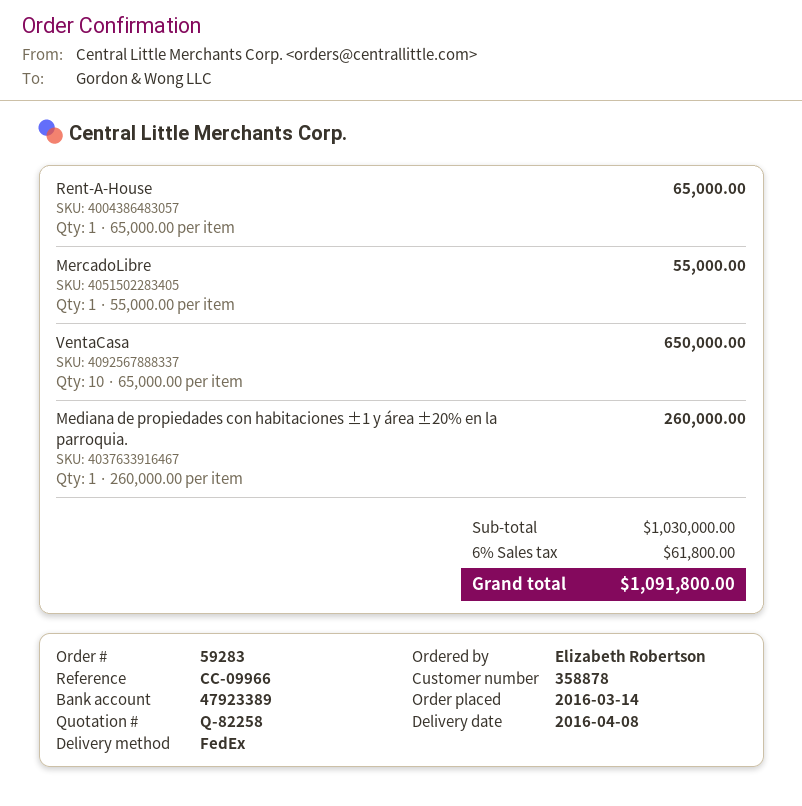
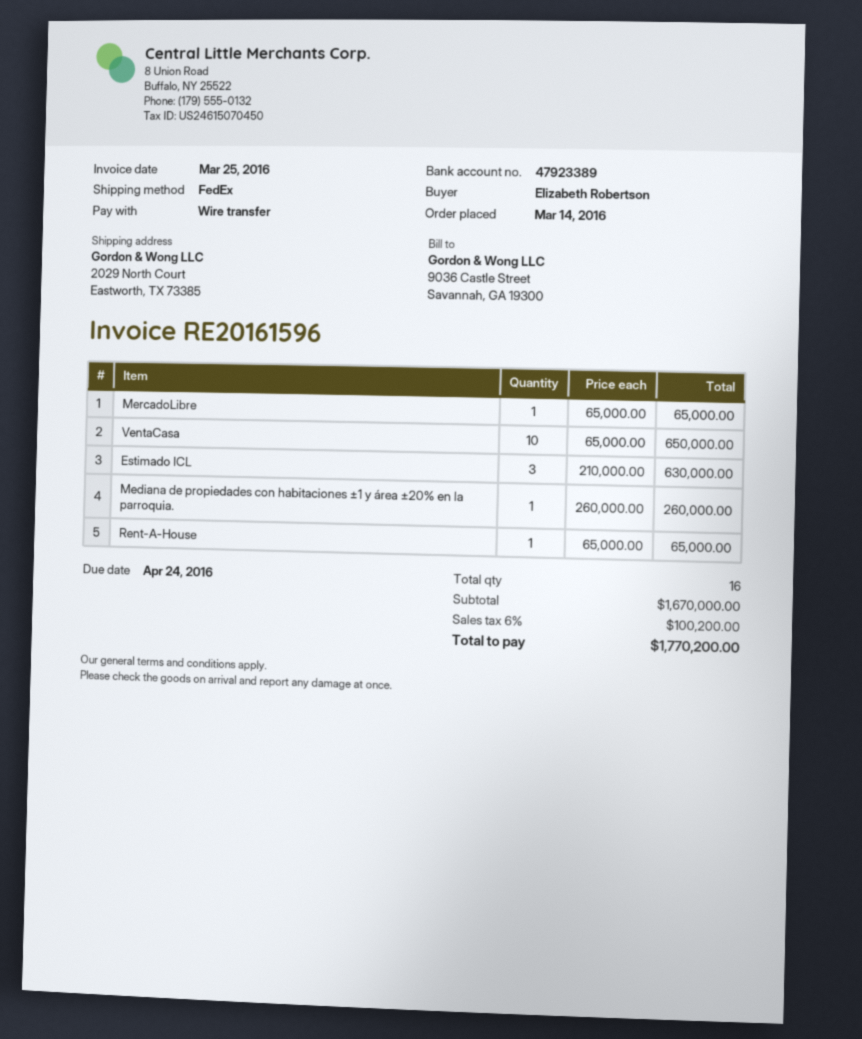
MercadoLibre: 1 x 55000.00 = 55000.00 -> 1 x 65000.00 = 65000.00
Estimado ICL: none -> 3 x 210000.00 = 630000.00
subtotal: 1030000.00 -> 1670000.00
tax: 6% = 61800.00 -> 6% = 100200.00
total: 1091800.00 -> 1770200.00

